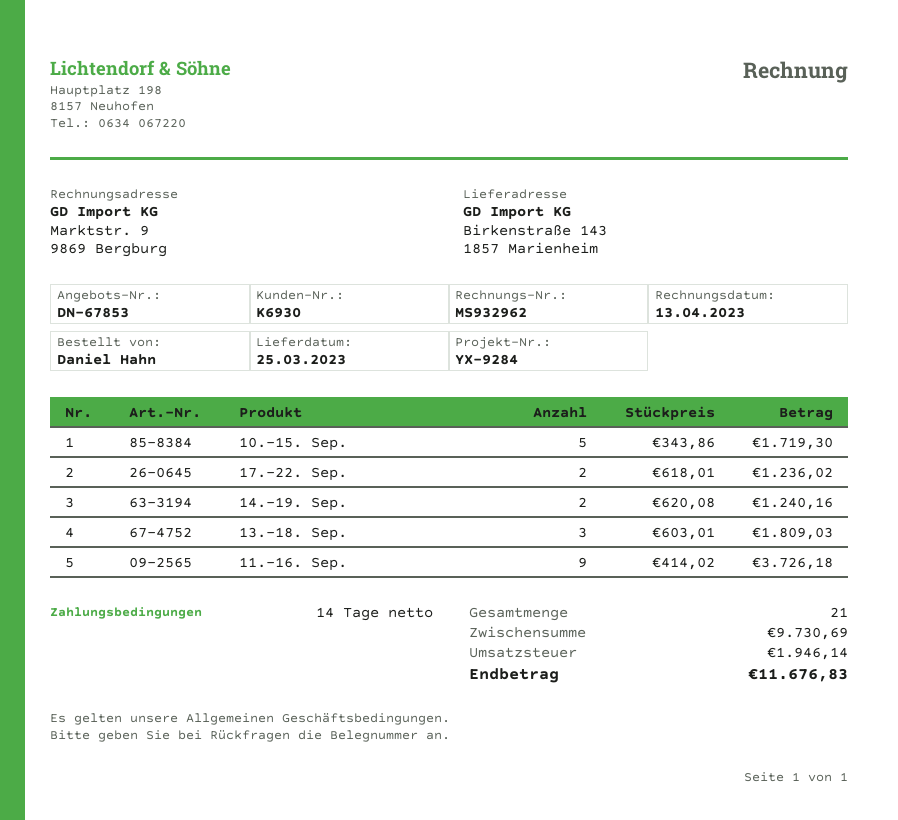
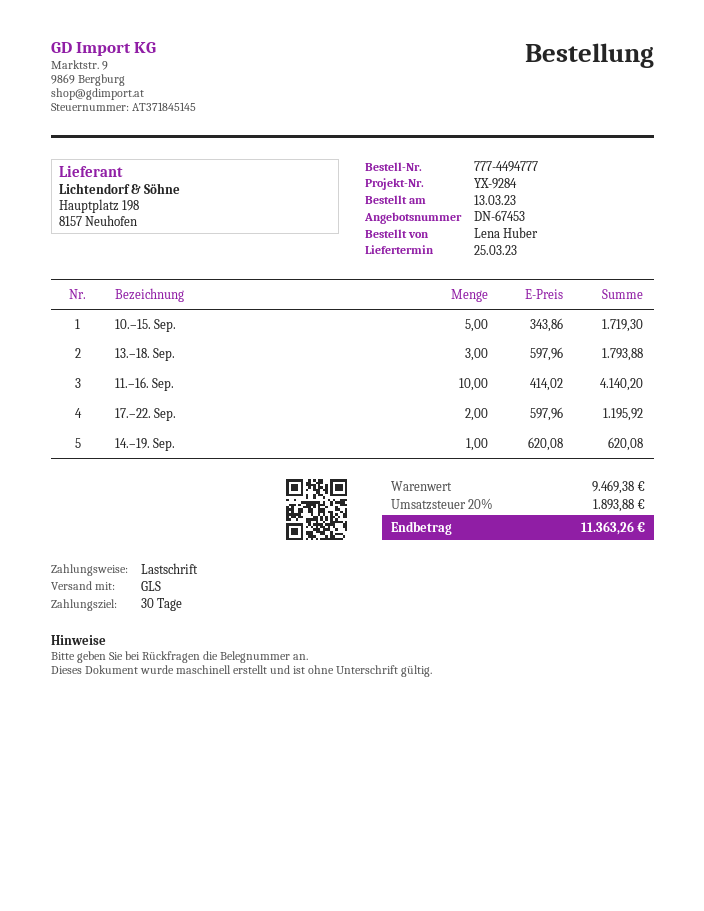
quote number: DN-67853 -> DN-67453
payment terms: 14 days -> 30 days
ordered by: Daniel Hahn -> Lena Huber
17.–22. Sep.: 2 x 618.01 = 1236.02 -> 2 x 597.96 = 1195.92
14.–19. Sep.: 2 x 620.08 = 1240.16 -> 1 x 620.08 = 620.08
13.–18. Sep.: 3 x 603.01 = 1809.03 -> 3 x 597.96 = 1793.88
11.–16. Sep.: 9 x 414.02 = 3726.18 -> 10 x 414.02 = 4140.20
subtotal: 9730.69 -> 9469.38
tax: 1946.14 -> 1893.88
total: 11676.83 -> 11363.26

